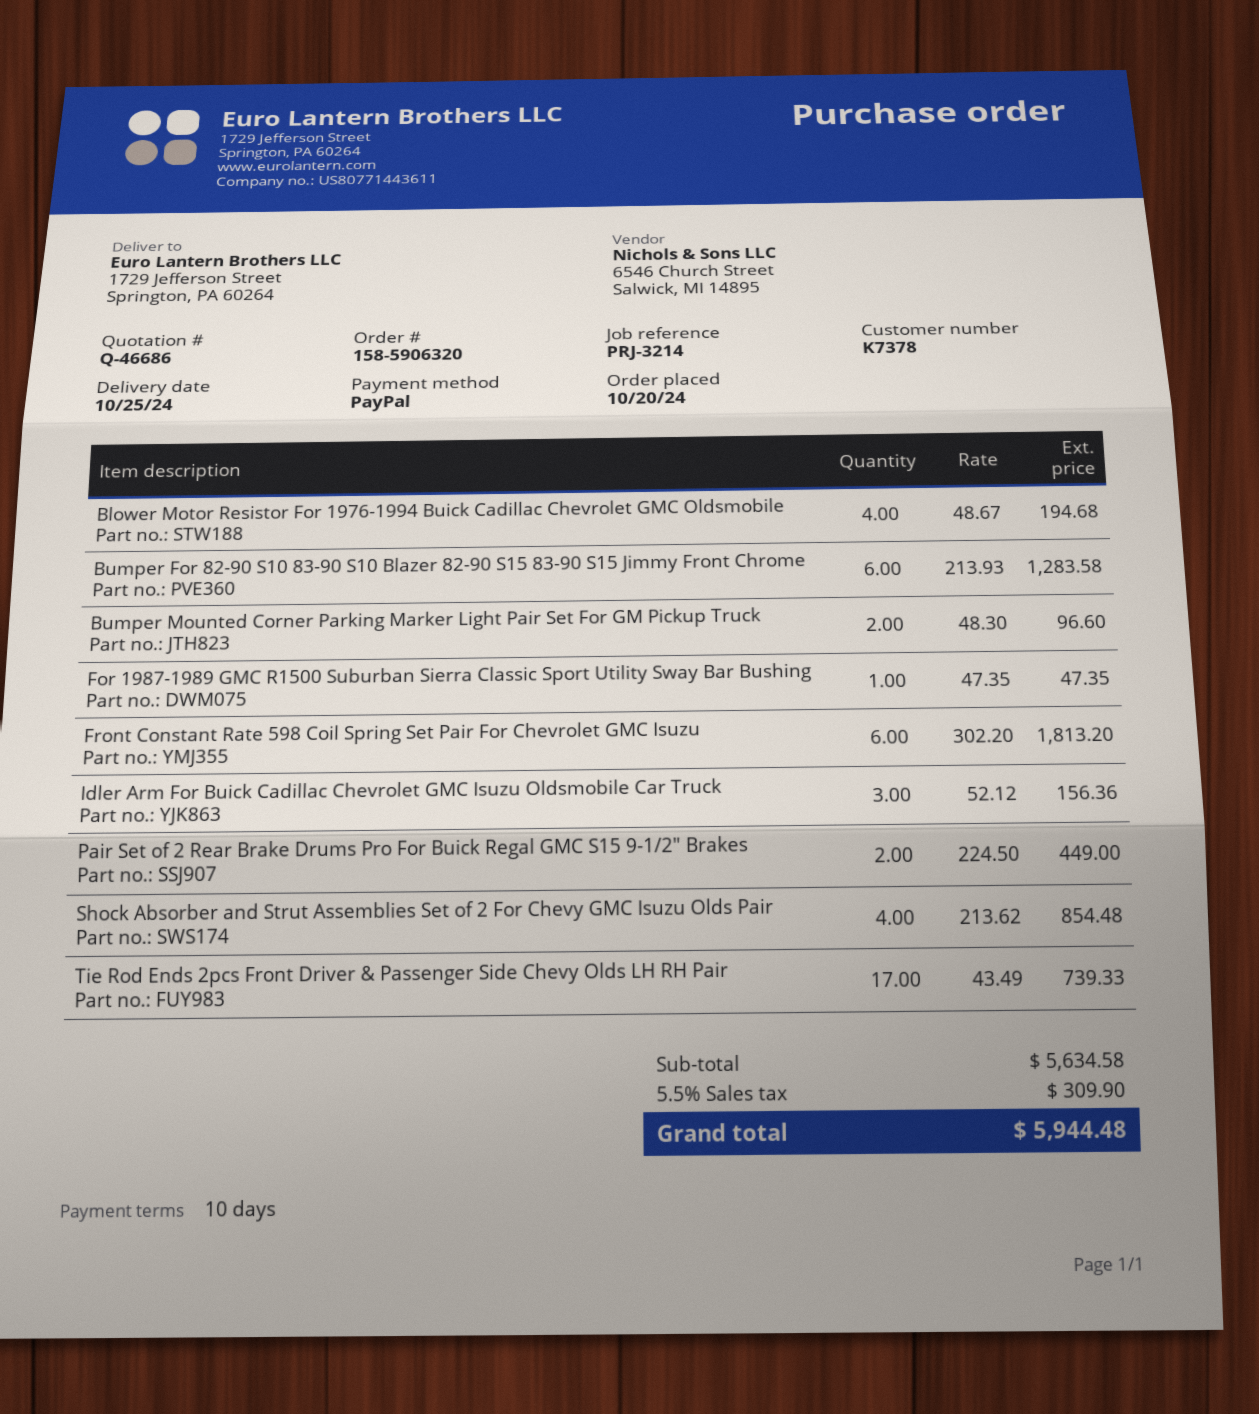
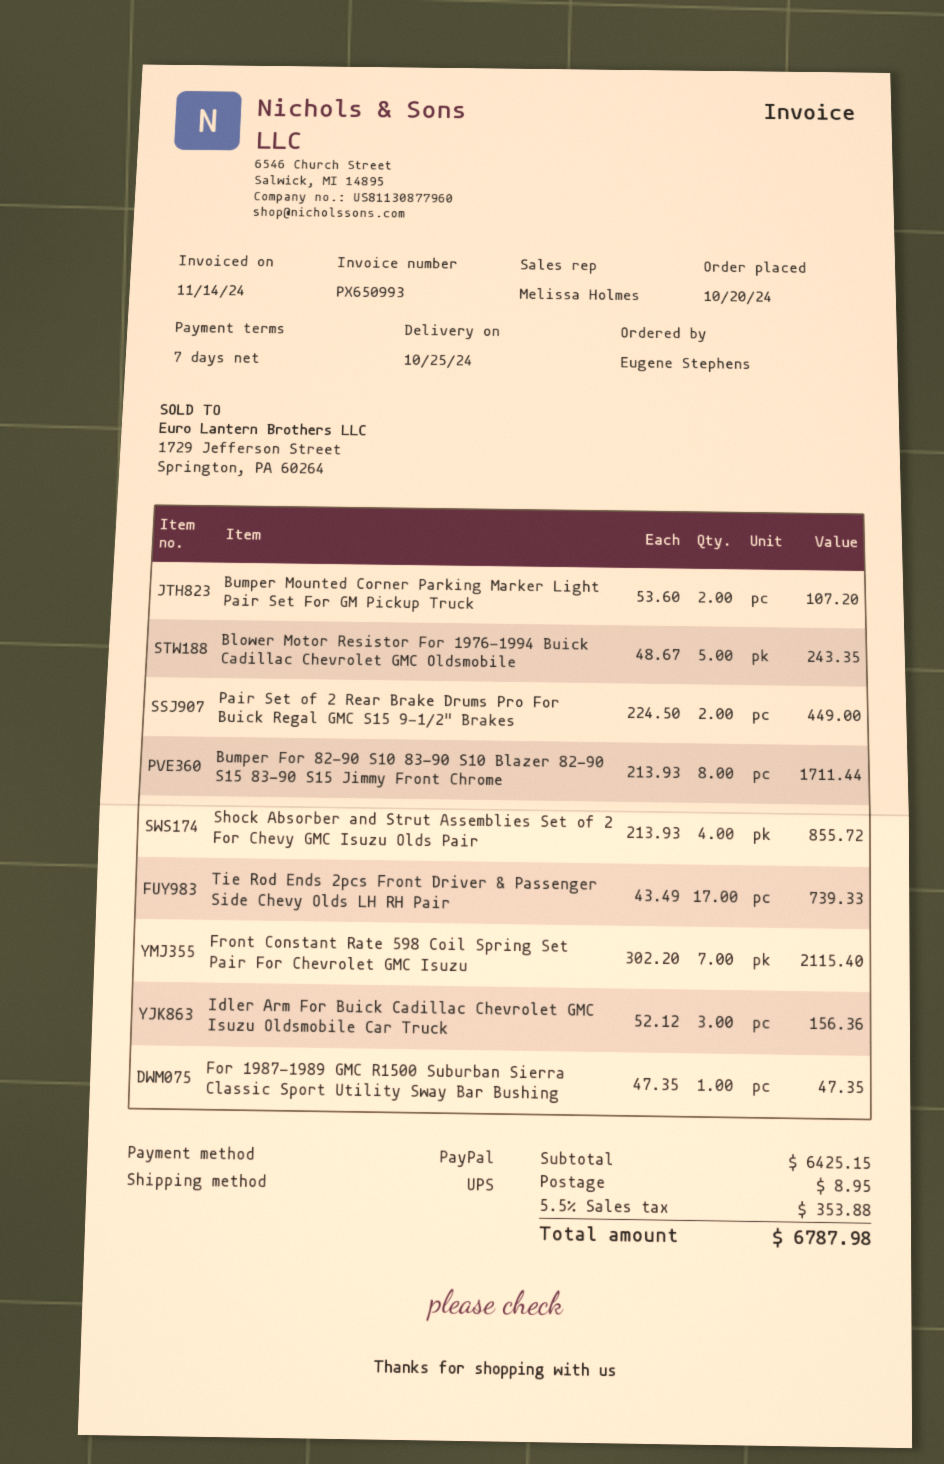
payment terms: 10 days -> 7 days
Blower Motor Resistor For 1976-1994 Buick Cadillac Chevrolet GMC Oldsmobile: 4 x 48.67 = 194.68 -> 5 x 48.67 = 243.35
Bumper For 82-90 S10 83-90 S10 Blazer 82-90 S15 83-90 S15 Jimmy Front Chrome: 6 x 213.93 = 1283.58 -> 8 x 213.93 = 1711.44
Bumper Mounted Corner Parking Marker Light Pair Set For GM Pickup Truck: 2 x 48.30 = 96.60 -> 2 x 53.60 = 107.20
Front Constant Rate 598 Coil Spring Set Pair For Chevrolet GMC Isuzu: 6 x 302.20 = 1813.20 -> 7 x 302.20 = 2115.40
Shock Absorber and Strut Assemblies Set of 2 For Chevy GMC Isuzu Olds Pair: 4 x 213.62 = 854.48 -> 4 x 213.93 = 855.72
subtotal: 5634.58 -> 6425.15
shipping: none -> 8.95
tax: 5.5% = 309.90 -> 5.5% = 353.88
total: 5944.48 -> 6787.98

